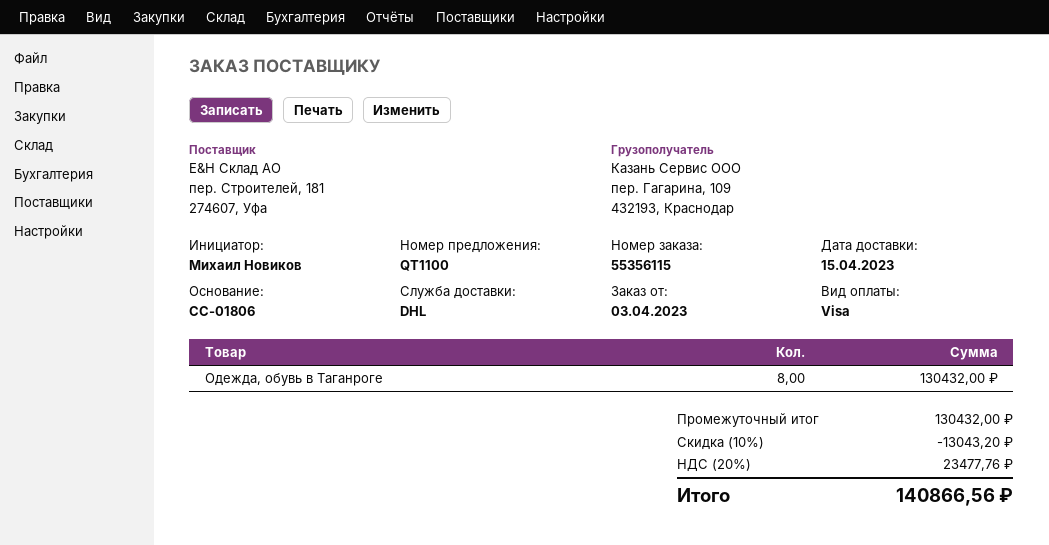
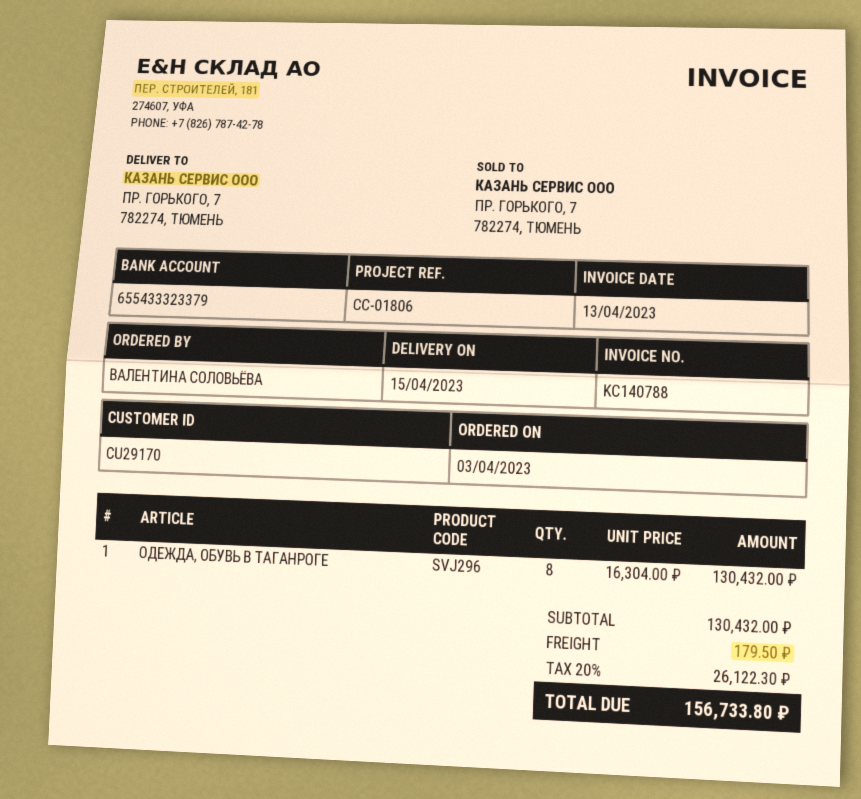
ordered by: Михаил Новиков -> ВАЛЕНТИНА СОЛОВЬЁВА
ship to: пер. Гагарина, 109, 432193, Краснодар -> ПР. ГОРЬКОГО, 7, 782274, ТЮМЕНЬ
discount: 10% = 13043.20 -> none
shipping: none -> 179.50
tax: 20% = 23477.76 -> 20% = 26122.30
total: 140866.56 -> 156733.80

